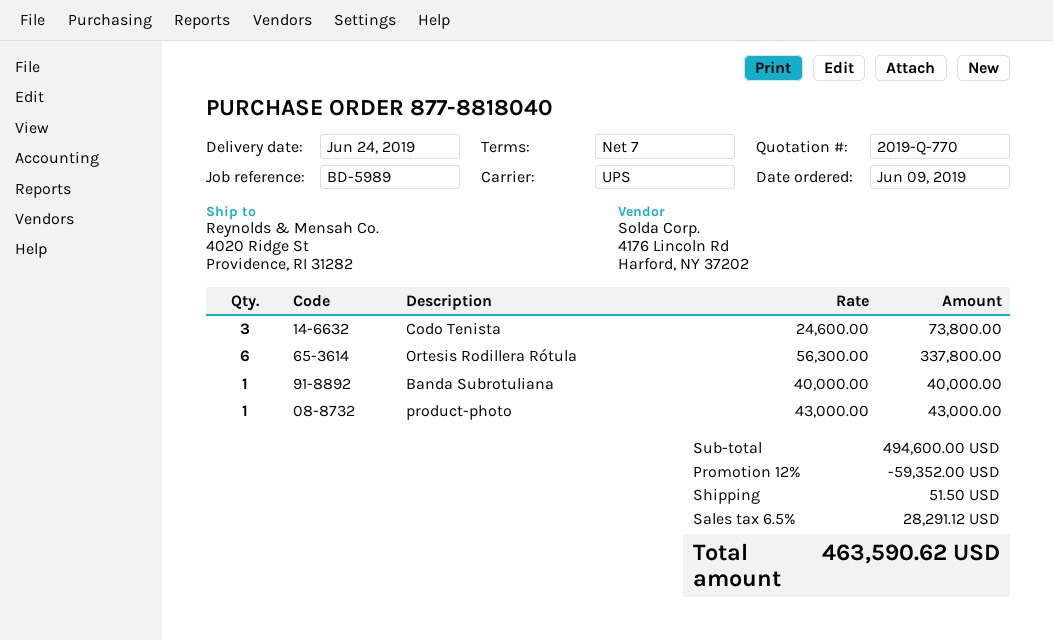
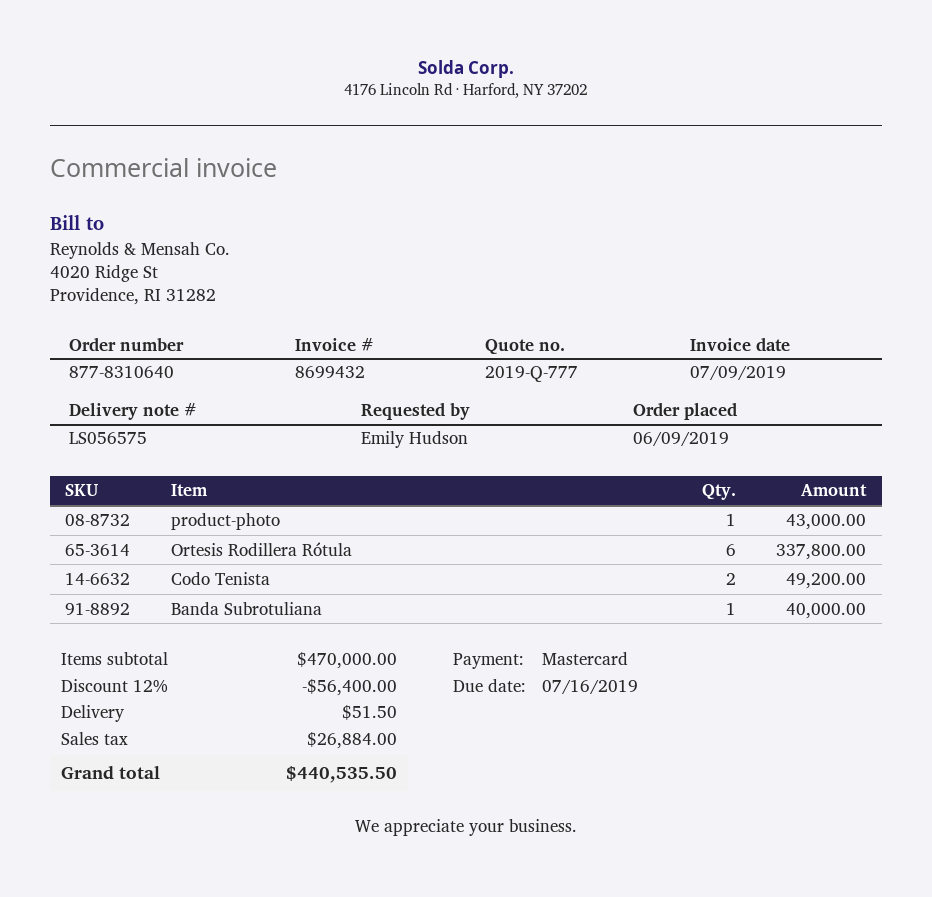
quote number: 2019-Q-770 -> 2019-Q-777
order number: 877-8818040 -> 877-8310640
Codo Tenista: 3 for 73800.00 -> 2 for 49200.00
subtotal: 494600.00 -> 470000.00
discount: 12% = 59352.00 -> 12% = 56400.00
tax: 28291.12 -> 26884.00
total: 463590.62 -> 440535.50

